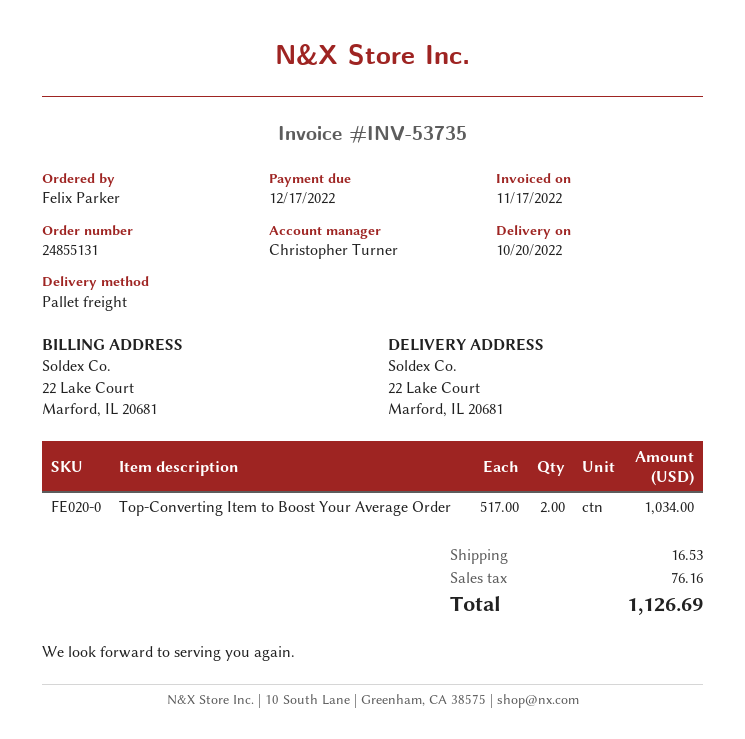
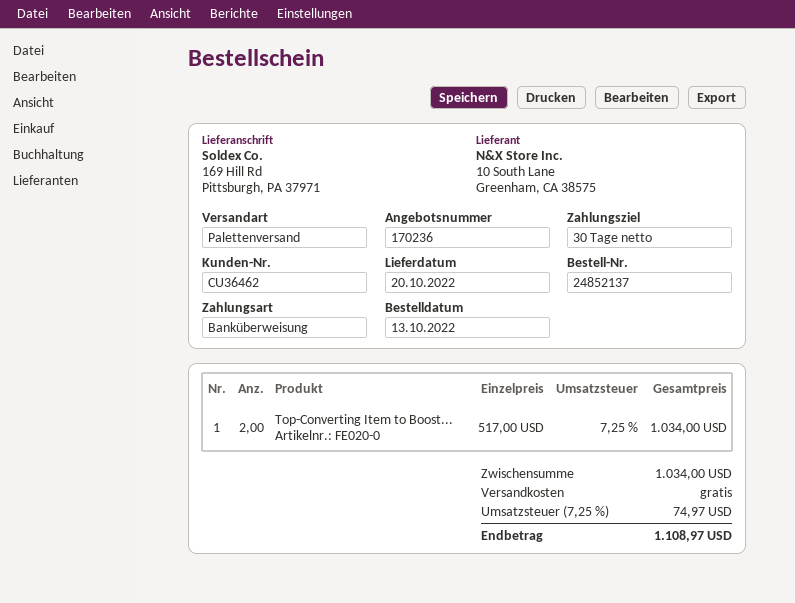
order number: 24855131 -> 24852137
ship to: 22 Lake Court, Marford, IL 20681 -> 169 Hill Rd, Pittsburgh, PA 37971
shipping: 16.53 -> 0.00
tax: 76.16 -> 74.97
total: 1126.69 -> 1108.97

